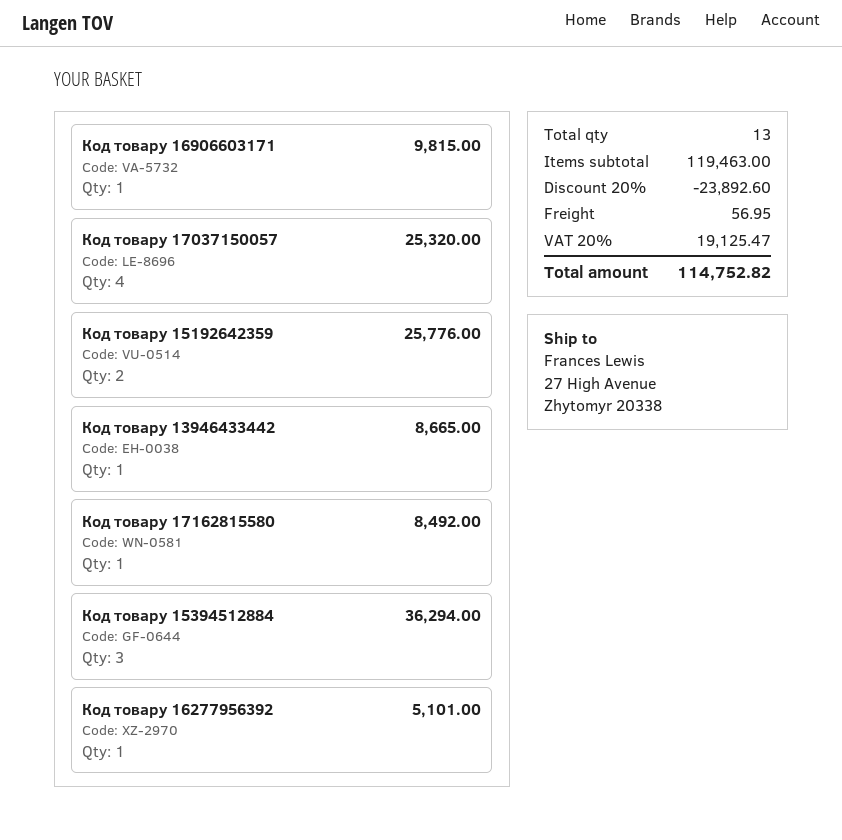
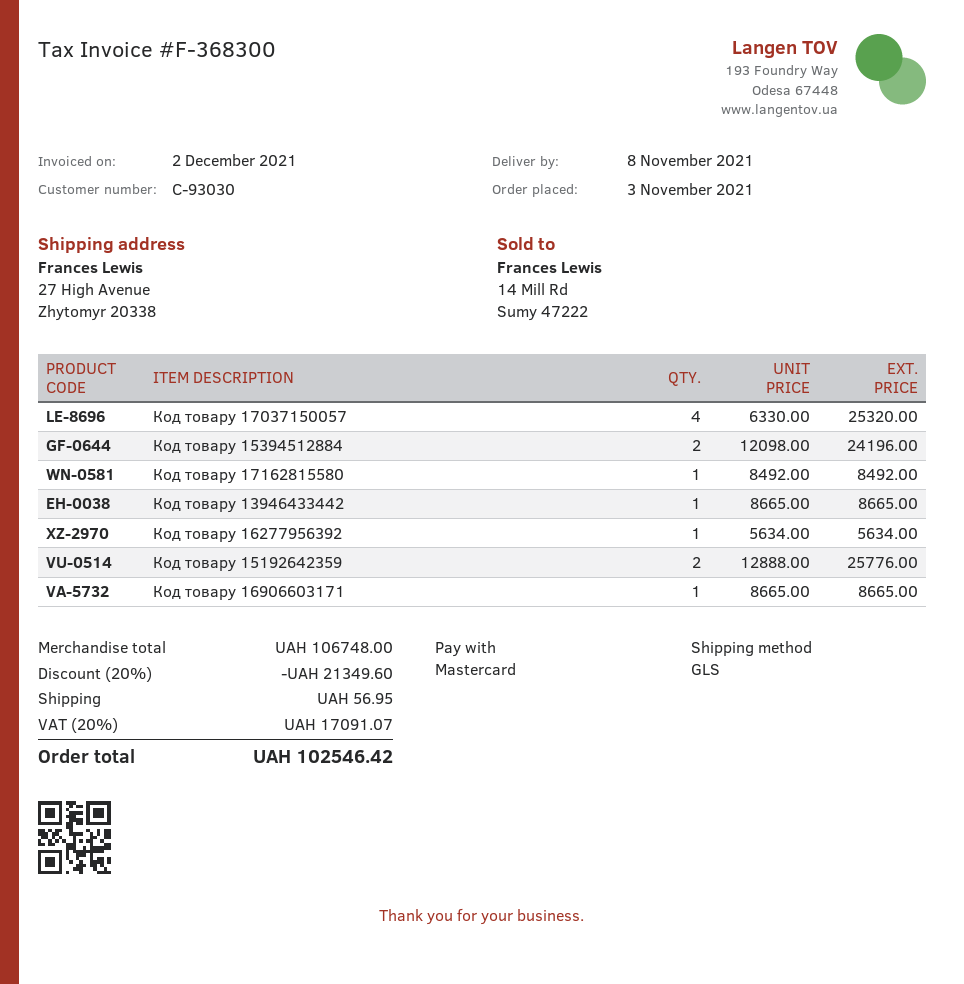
Код товару 16906603171: 1 for 9815.00 -> 1 for 8665.00
Код товару 15394512884: 3 for 36294.00 -> 2 for 24196.00
Код товару 16277956392: 1 for 5101.00 -> 1 for 5634.00
subtotal: 119463.00 -> 106748.00
discount: 20% = 23892.60 -> 20% = 21349.60
tax: 20% = 19125.47 -> 20% = 17091.07
total: 114752.82 -> 102546.42

